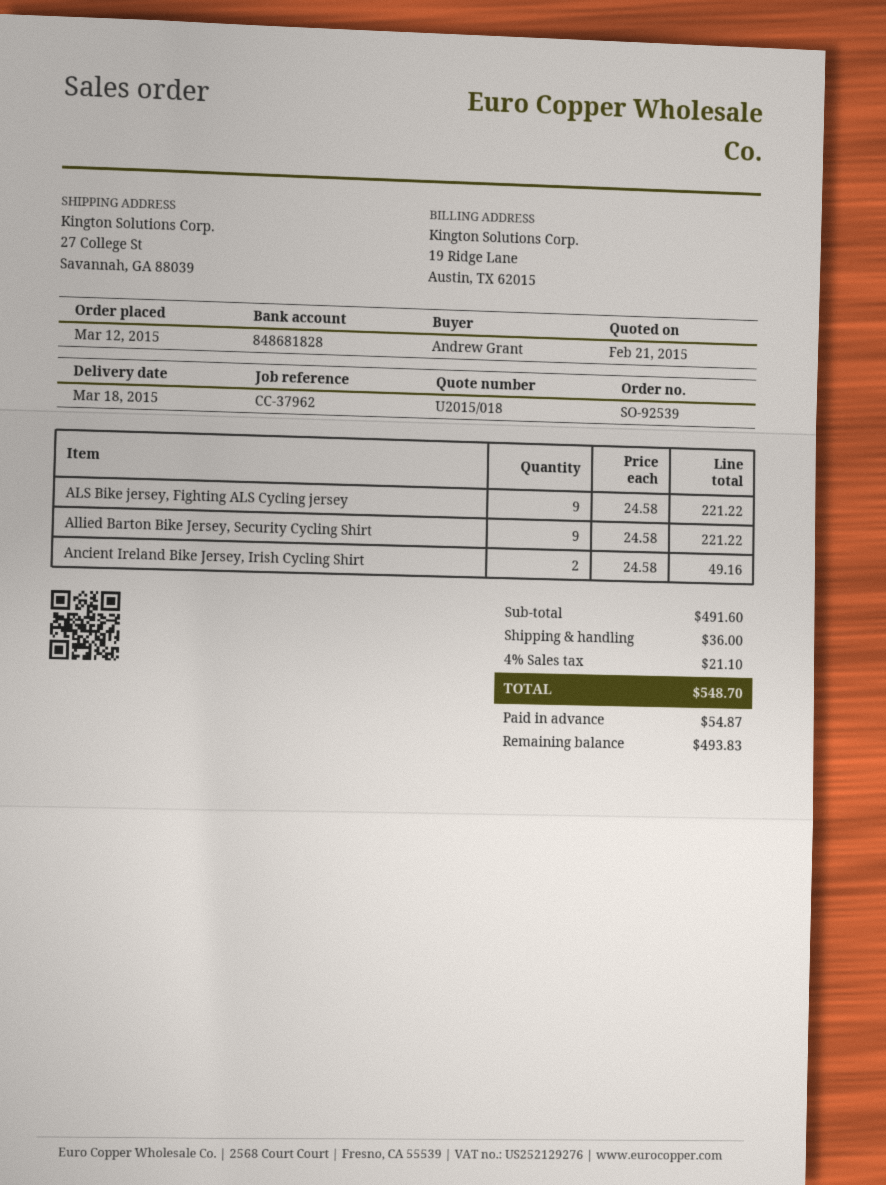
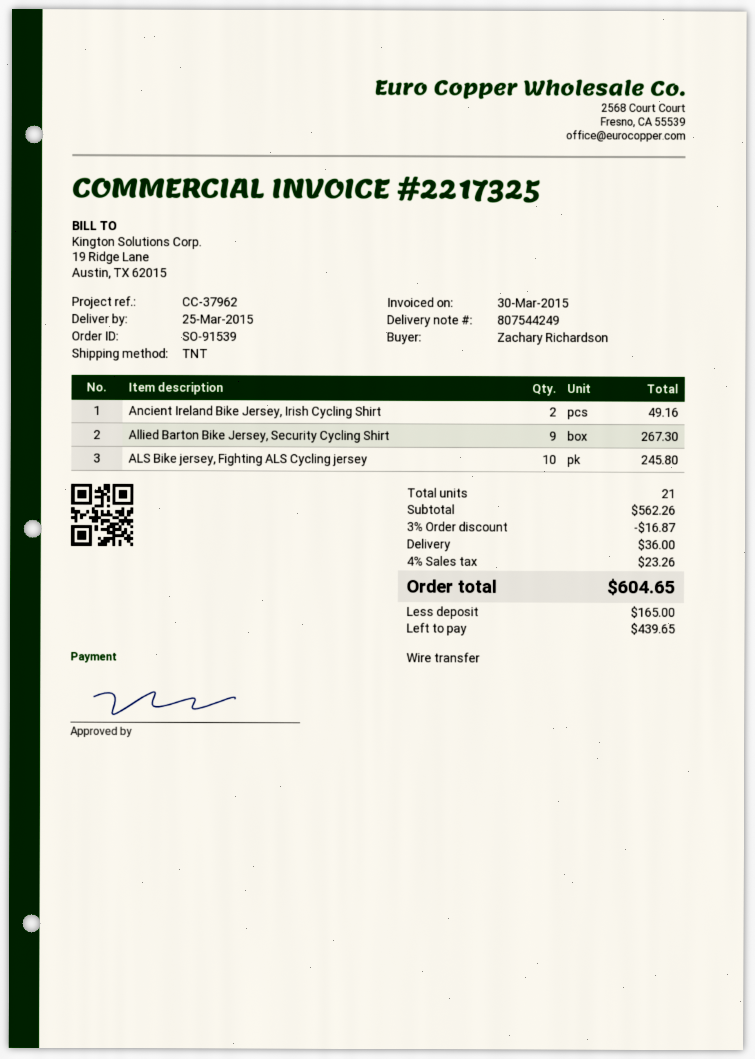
order number: SO-92539 -> SO-91539
delivery date: 2015-03-18 -> 2015-03-25
ordered by: Andrew Grant -> Zachary Richardson
ALS Bike jersey, Fighting ALS Cycling jersey: 9 for 221.22 -> 10 for 245.80
Allied Barton Bike Jersey, Security Cycling Shirt: 9 for 221.22 -> 9 for 267.30
subtotal: 491.60 -> 562.26
discount: none -> 3% = 16.87
tax: 4% = 21.10 -> 4% = 23.26
total: 548.70 -> 604.65
deposit: 54.87 -> 165.00
balance: 493.83 -> 439.65

